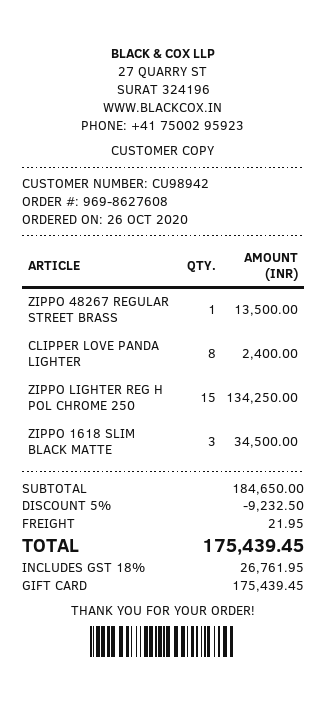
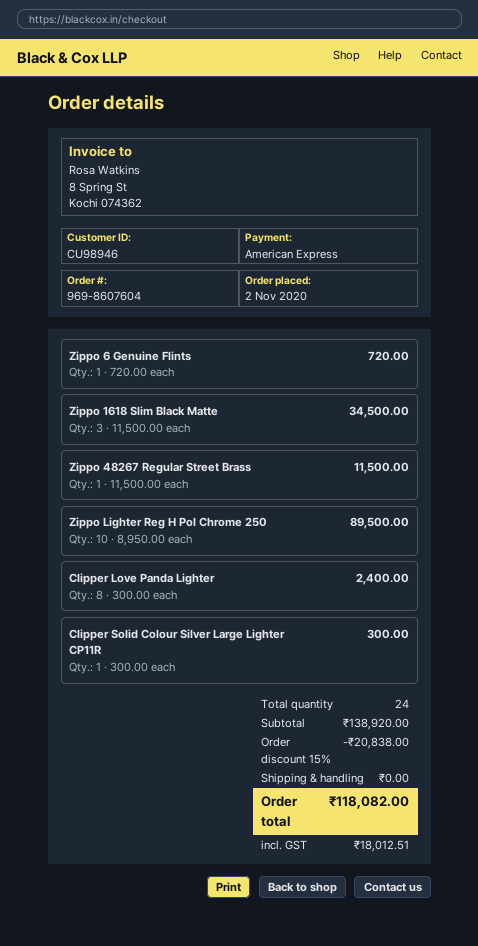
order number: 969-8627608 -> 969-8607604
order date: 2020-10-26 -> 2020-11-02
customer number: CU98942 -> CU98946
payment method: gift card -> American Express
ZIPPO 48267 REGULAR STREET BRASS: 1 for 13500.00 -> 1 for 11500.00
ZIPPO LIGHTER REG H POL CHROME 250: 15 for 134250.00 -> 10 for 89500.00
Zippo 6 Genuine Flints: none -> 1 for 720.00
Clipper Solid Colour Silver Large Lighter CP11R: none -> 1 for 300.00
subtotal: 184650.00 -> 138920.00
discount: 5% = 9232.50 -> 15% = 20838.00
shipping: 21.95 -> 0.00
tax: 26761.95 -> 18012.51
total: 175439.45 -> 118082.00

